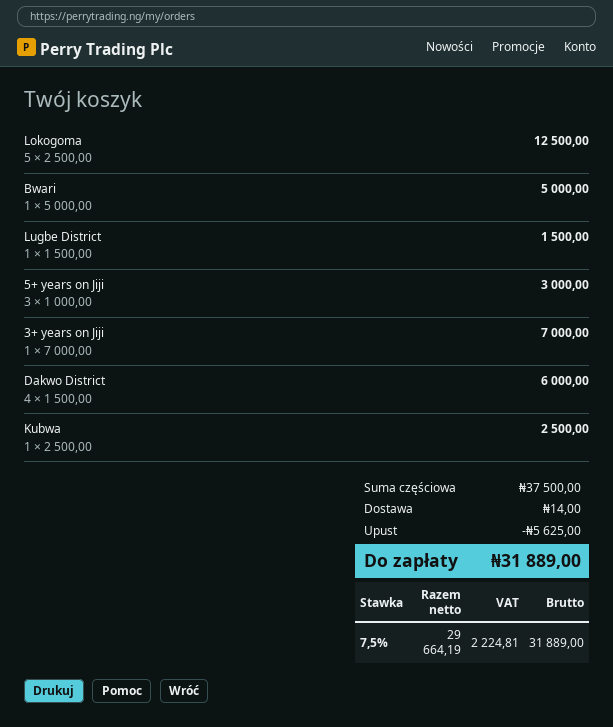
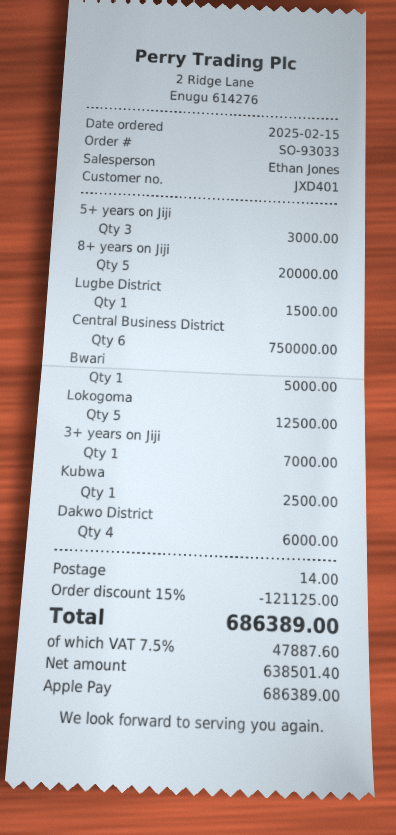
8+ years on Jiji: none -> 5 for 20000.00
Central Business District: none -> 6 for 750000.00
discount: 5625.00 -> 121125.00
net: 29664.19 -> 638501.40
tax: 7.5% = 2224.81 -> 7.5% = 47887.60
total: 31889.00 -> 686389.00

